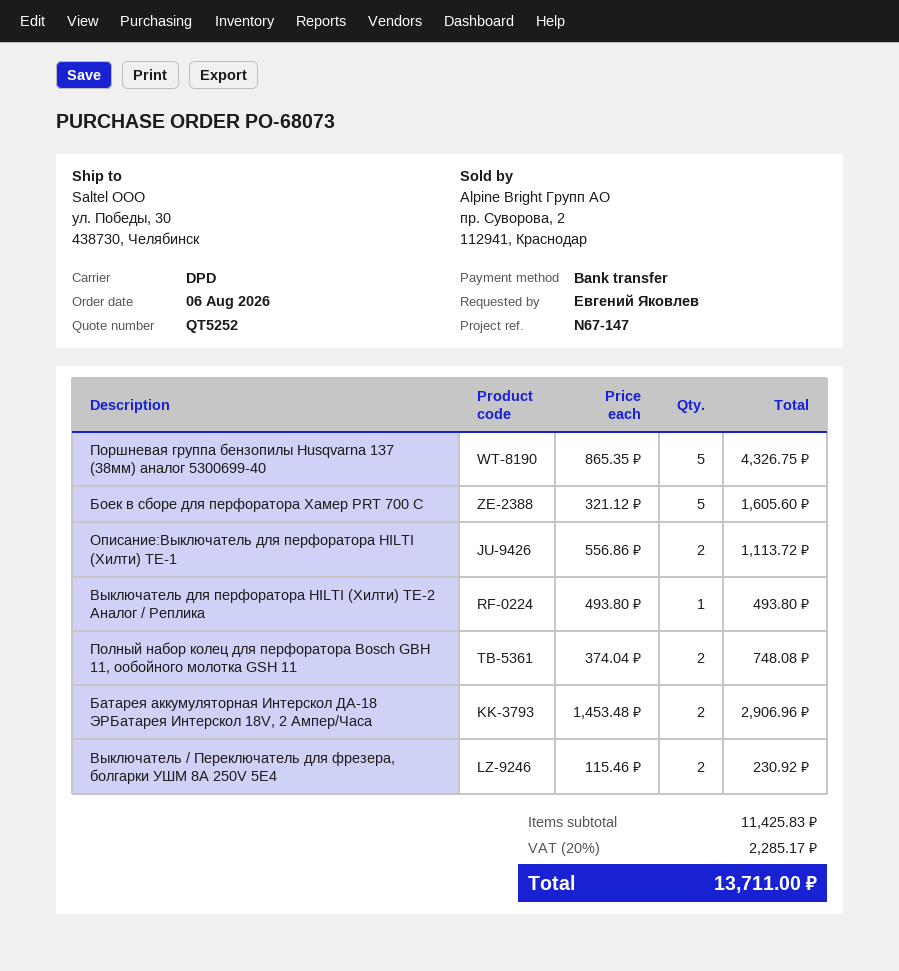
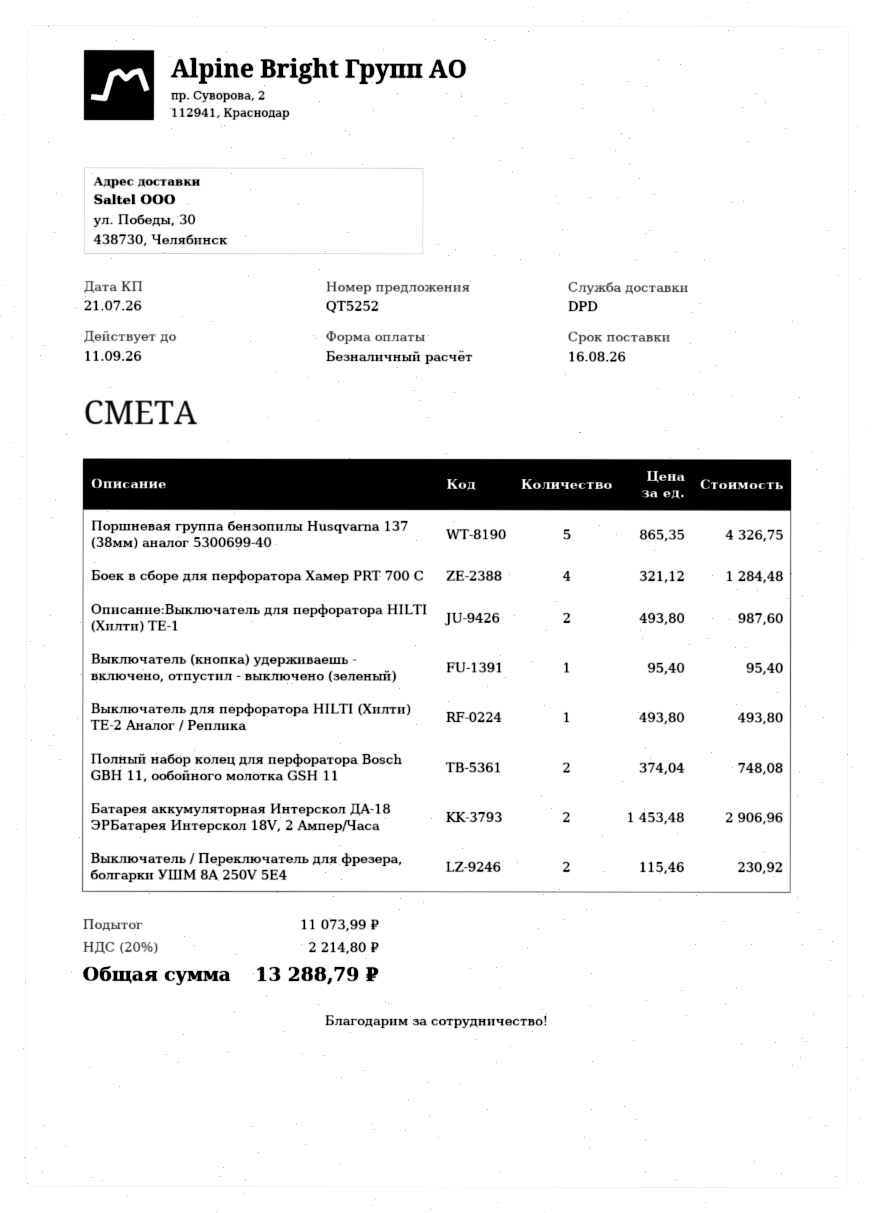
Боек в сборе для перфоратора Хамер PRT 700 C: 5 x 321.12 = 1605.60 -> 4 x 321.12 = 1284.48
Описание:Выключатель для перфоратора HILTI (Хилти) TE-1: 2 x 556.86 = 1113.72 -> 2 x 493.80 = 987.60
Выключатель (кнопка) удерживаешь - включено, отпустил - выключено (зеленый): none -> 1 x 95.40 = 95.40
subtotal: 11425.83 -> 11073.99
tax: 20% = 2285.17 -> 20% = 2214.80
total: 13711.00 -> 13288.79

